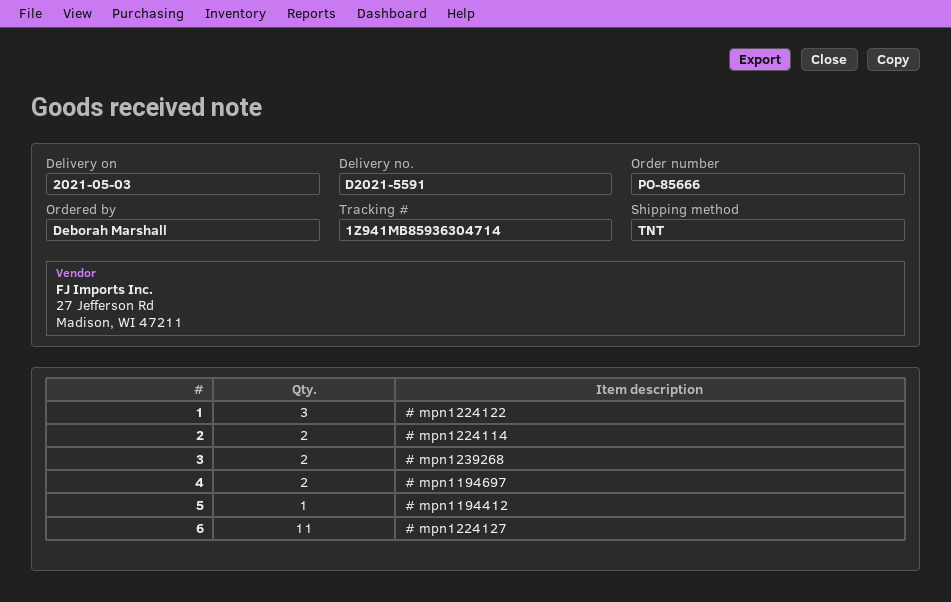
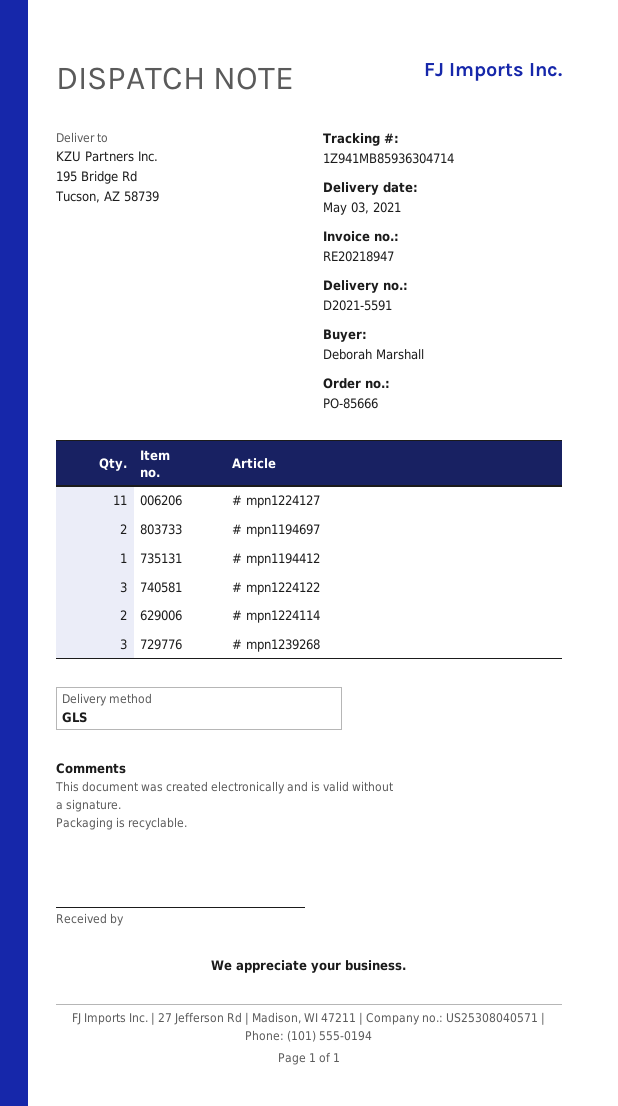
shipping method: TNT -> GLS
# mpn1239268: 2 -> 3

